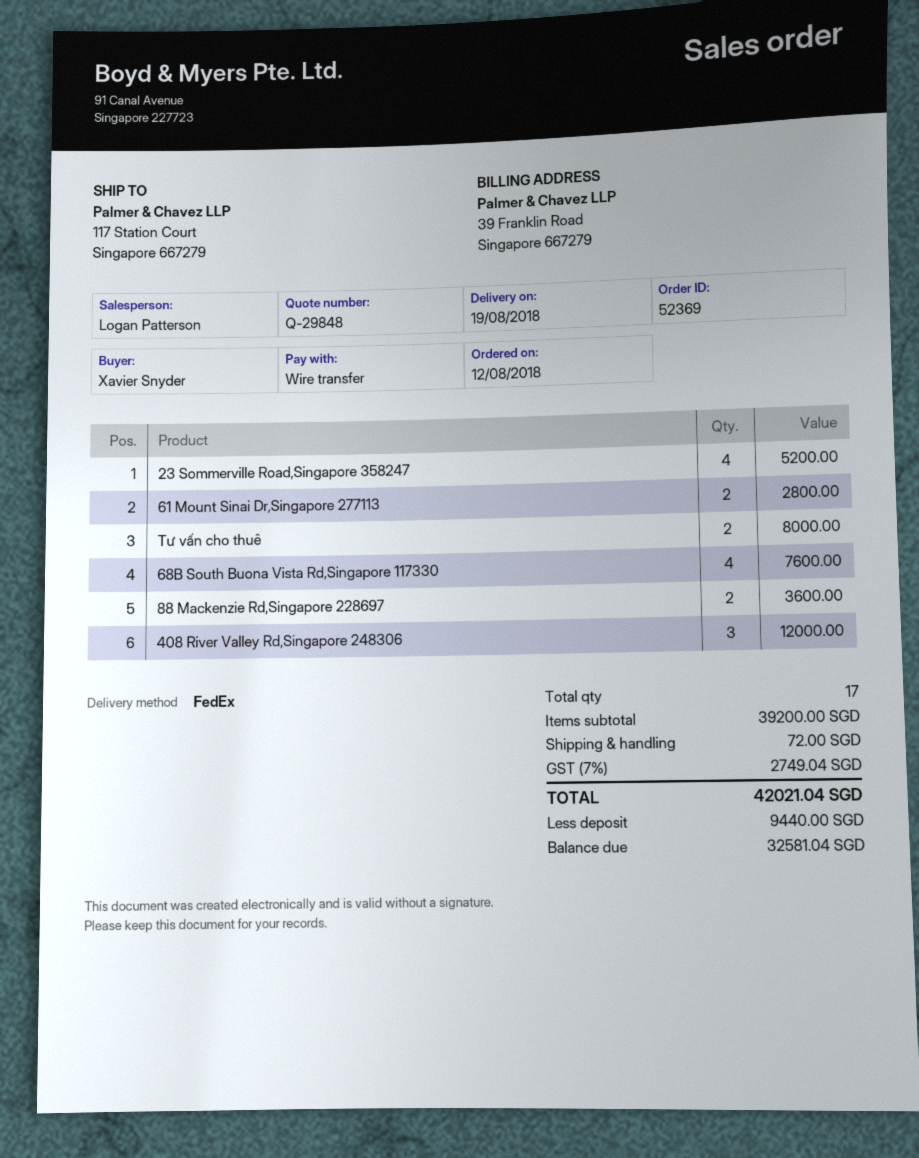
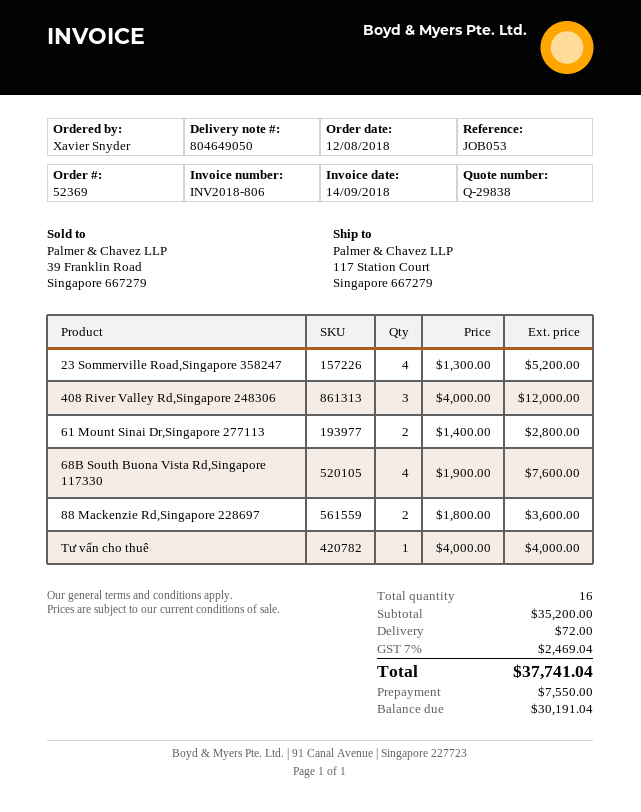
quote number: Q-29848 -> Q-29838
Tư vấn cho thuê: 2 for 8000.00 -> 1 for 4000.00
total quantity: 17 -> 16
subtotal: 39200.00 -> 35200.00
tax: 7% = 2749.04 -> 7% = 2469.04
total: 42021.04 -> 37741.04
deposit: 9440.00 -> 7550.00
balance: 32581.04 -> 30191.04

